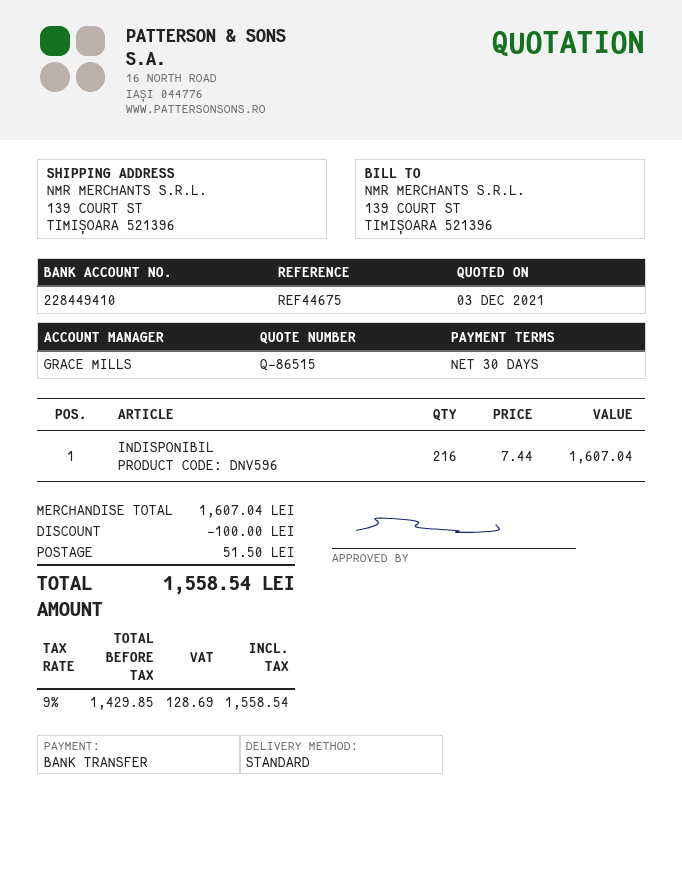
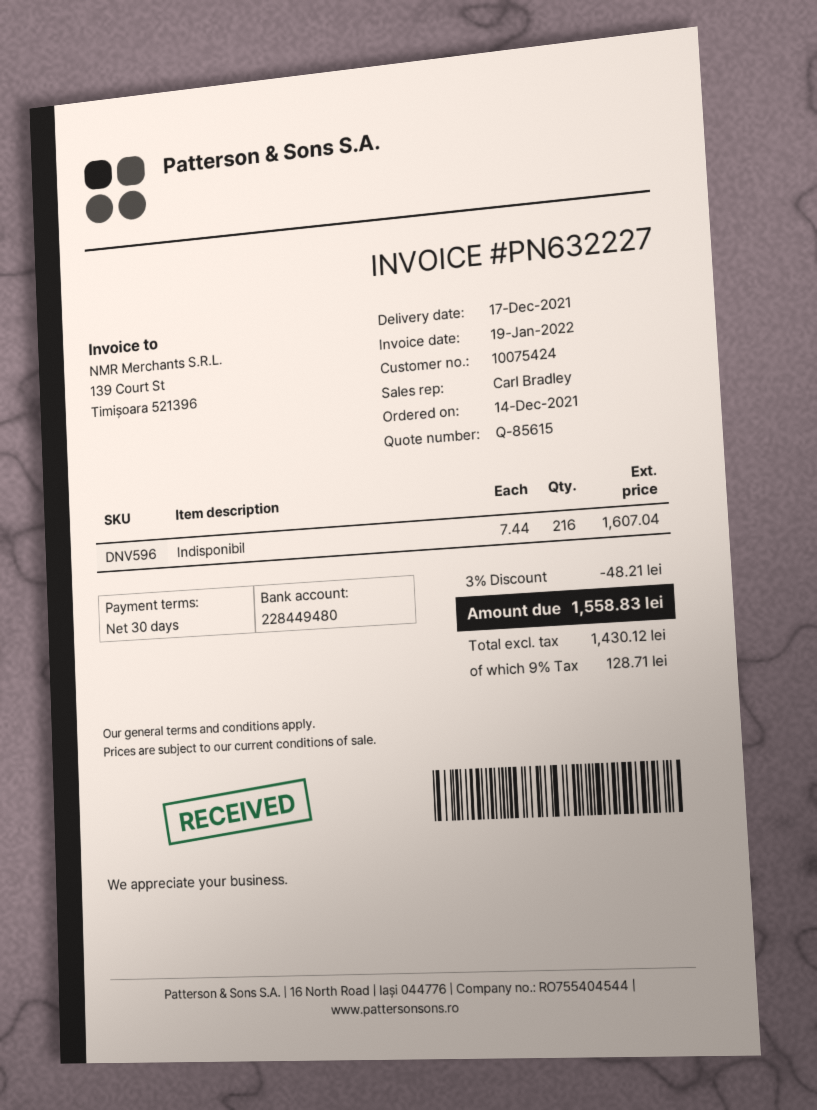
quote number: Q-86515 -> Q-85615
sales rep: GRACE MILLS -> Carl Bradley
bank account: 228449410 -> 228449480
discount: 100.00 -> 48.21
shipping: 51.50 -> none
net: 1429.85 -> 1430.12
tax: 9% = 128.69 -> 9% = 128.71
total: 1558.54 -> 1558.83

